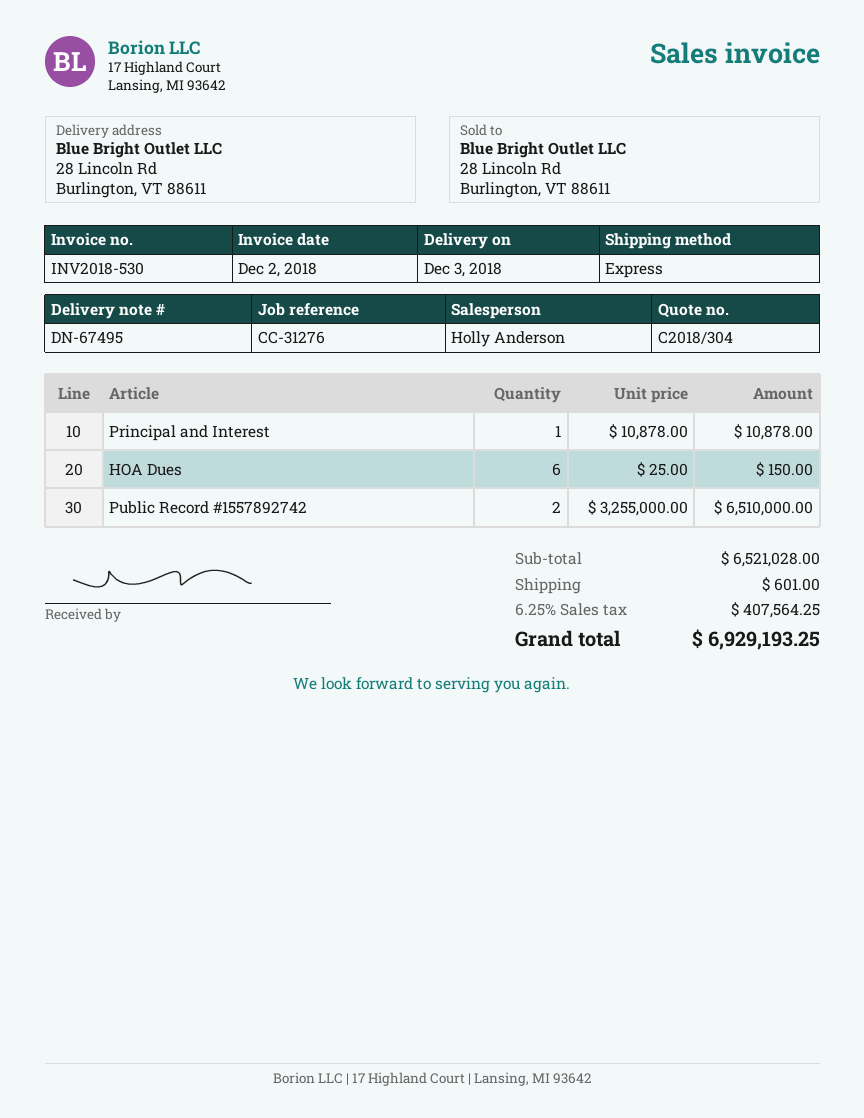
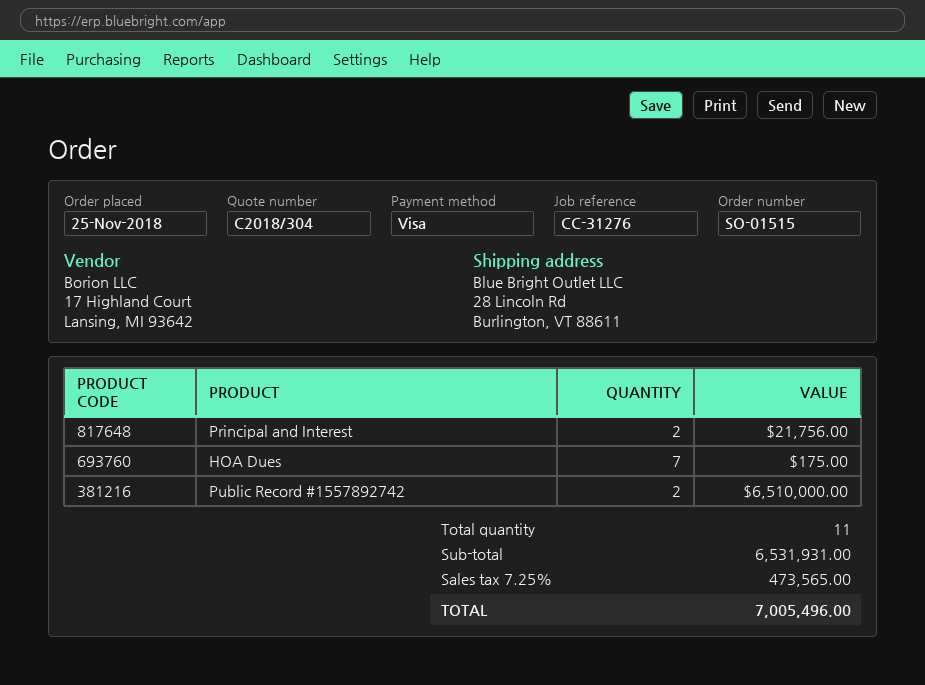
Principal and Interest: 1 for 10878.00 -> 2 for 21756.00
HOA Dues: 6 for 150.00 -> 7 for 175.00
subtotal: 6521028.00 -> 6531931.00
shipping: 601.00 -> none
tax: 6.25% = 407564.25 -> 7.25% = 473565.00
total: 6929193.25 -> 7005496.00

